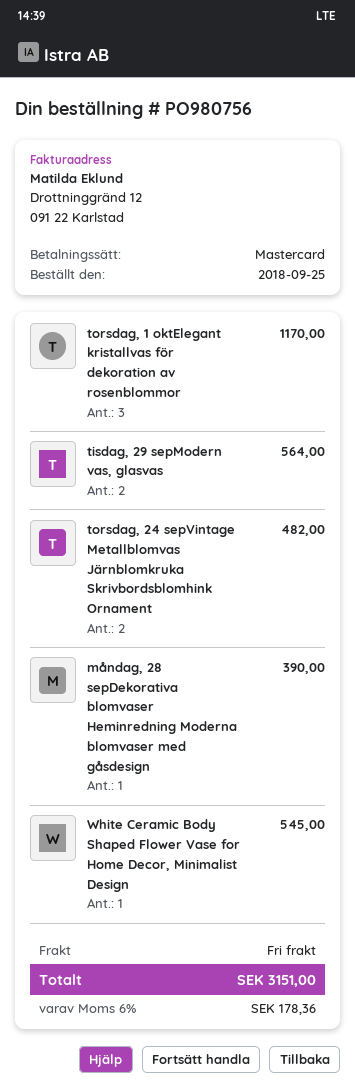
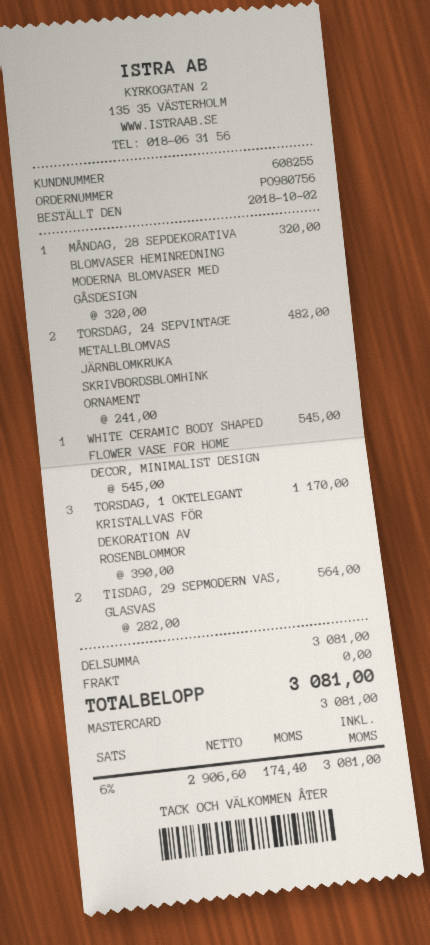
order date: 2018-09-25 -> 2018-10-02
måndag, 28 sepDekorativa blomvaser Heminredning Moderna blomvaser med gåsdesign: 1 for 390.00 -> 1 for 320.00
tax: 6% = 178.36 -> 6% = 174.40
total: 3151.00 -> 3081.00

